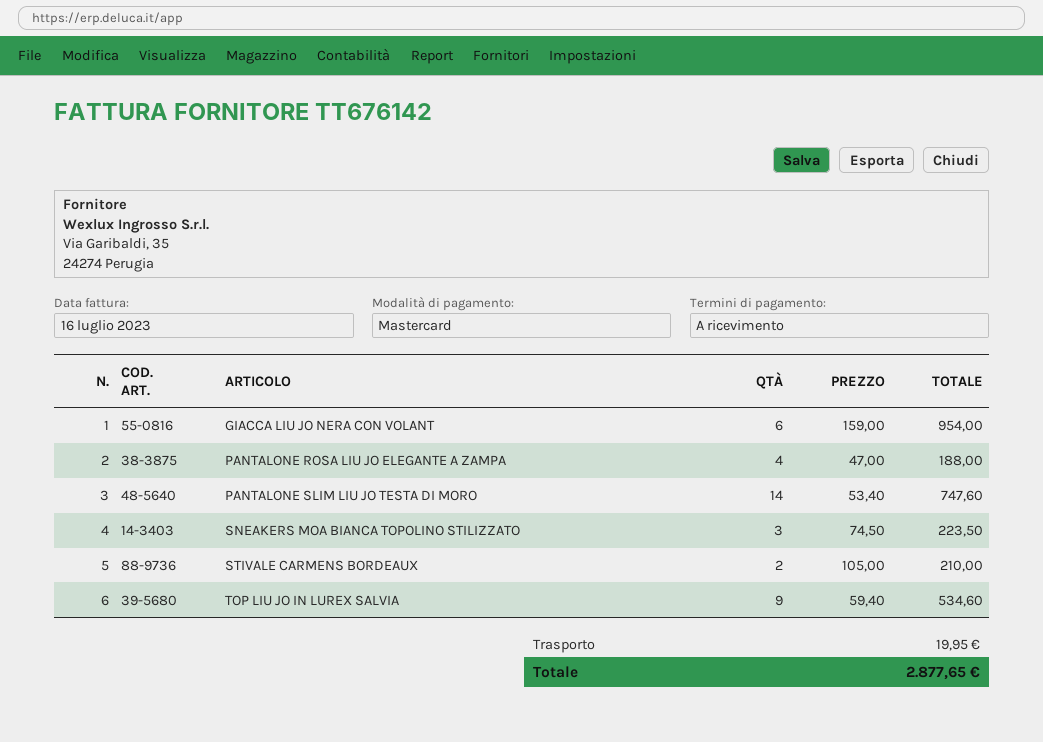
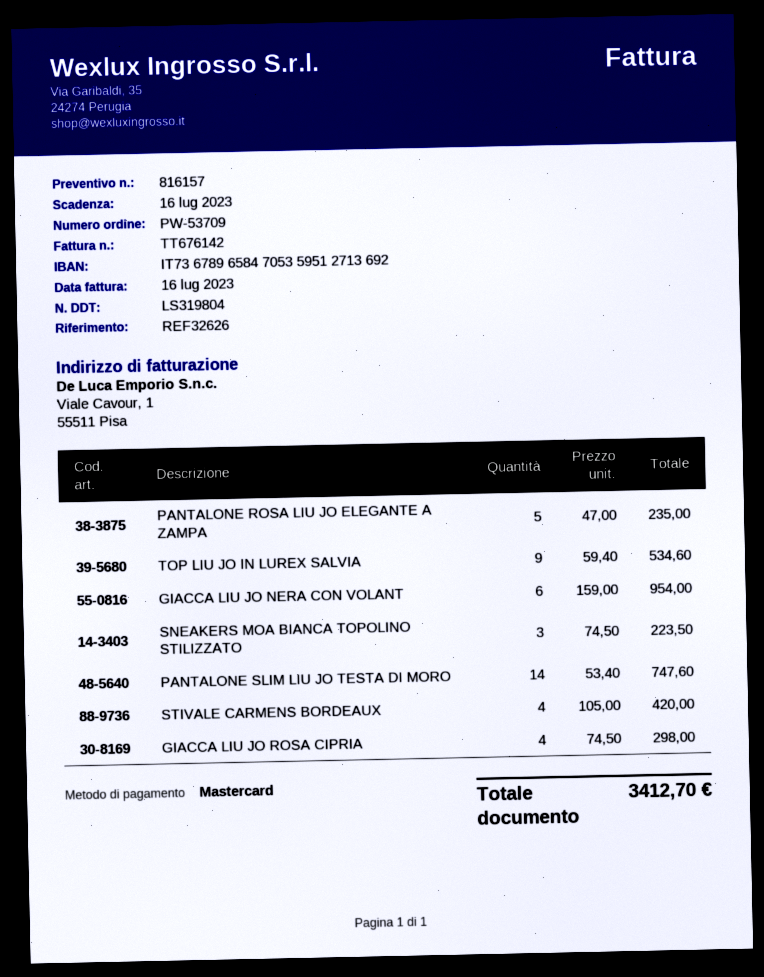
PANTALONE ROSA LIU JO ELEGANTE A ZAMPA: 4 x 47.00 = 188.00 -> 5 x 47.00 = 235.00
STIVALE CARMENS BORDEAUX: 2 x 105.00 = 210.00 -> 4 x 105.00 = 420.00
GIACCA LIU JO ROSA CIPRIA: none -> 4 x 74.50 = 298.00
shipping: 19.95 -> none
total: 2877.65 -> 3412.70

